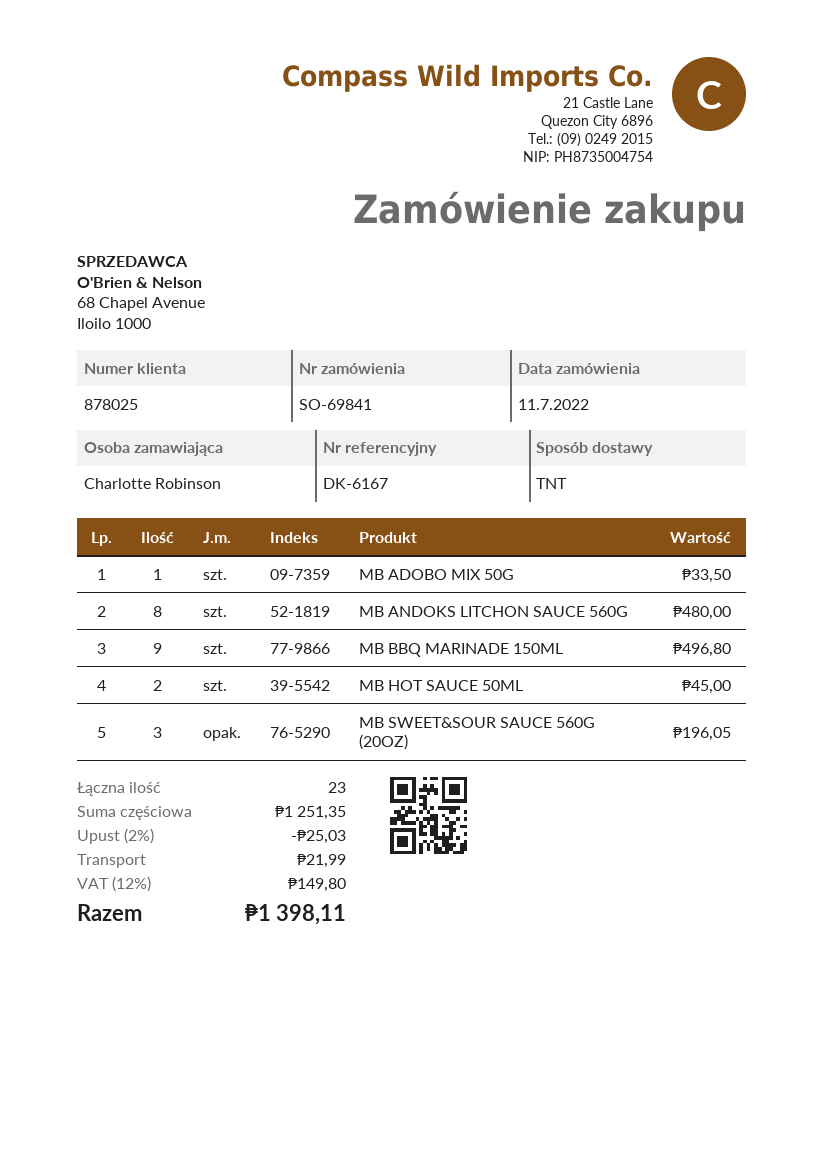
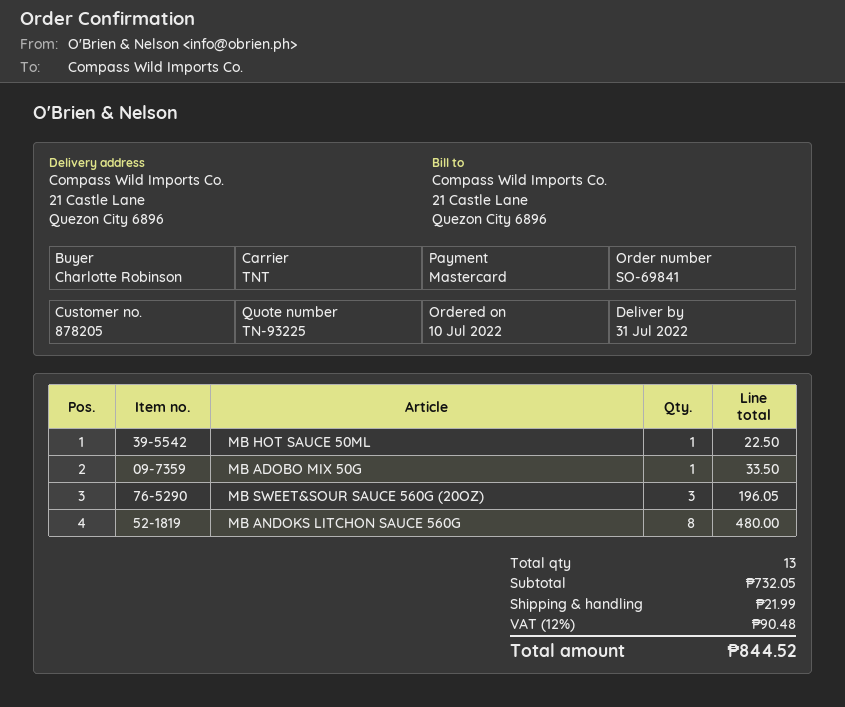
order date: 2022-07-11 -> 2022-07-10
customer number: 878025 -> 878205
MB BBQ MARINADE 150ML: 9 for 496.80 -> none
MB HOT SAUCE 50ML: 2 for 45.00 -> 1 for 22.50
total quantity: 23 -> 13
subtotal: 1251.35 -> 732.05
discount: 2% = 25.03 -> none
tax: 12% = 149.80 -> 12% = 90.48
total: 1398.11 -> 844.52

